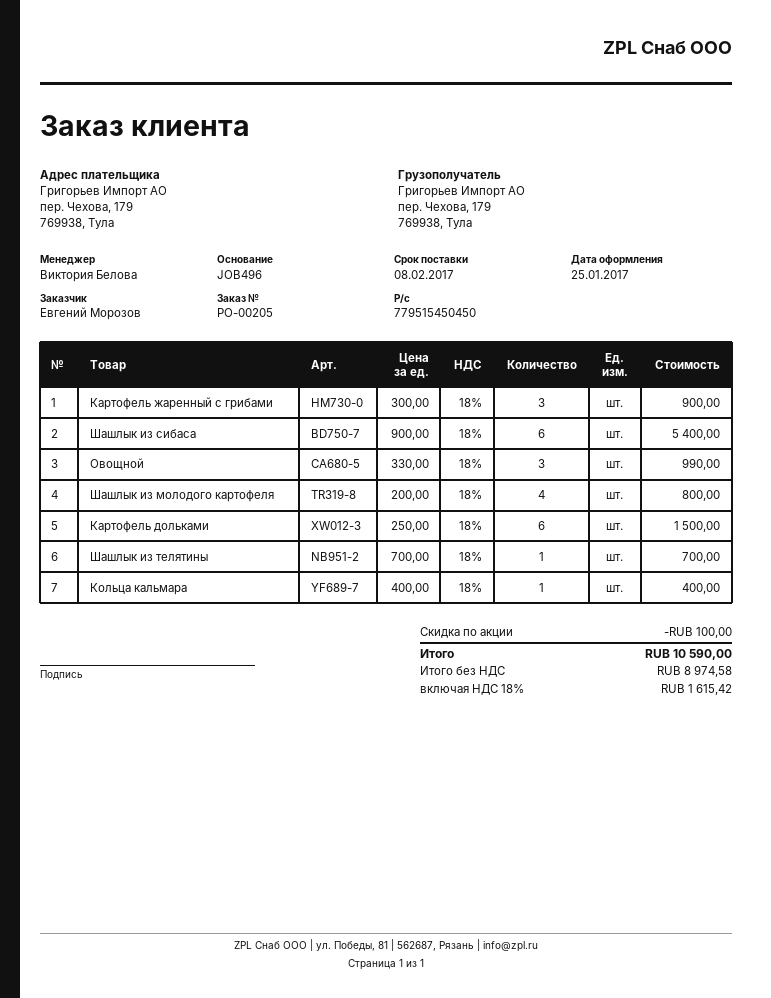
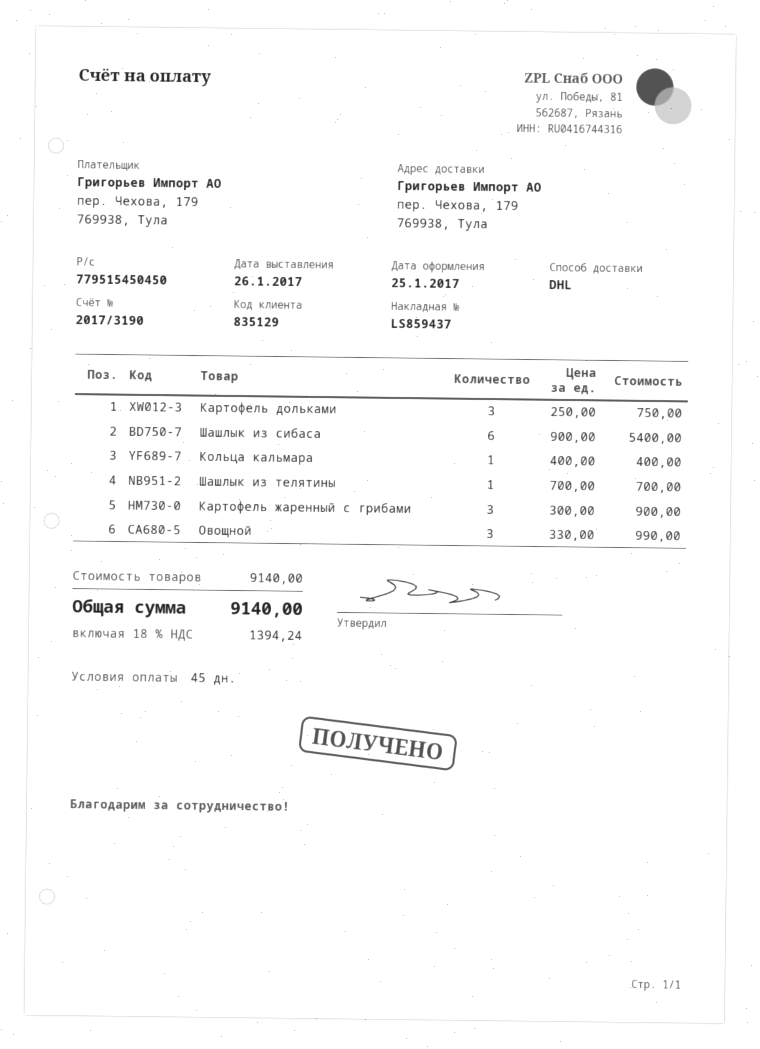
Шашлык из молодого картофеля: 4 x 200.00 = 800.00 -> none
Картофель дольками: 6 x 250.00 = 1500.00 -> 3 x 250.00 = 750.00
discount: 100.00 -> none
tax: 18% = 1615.42 -> 18% = 1394.24
total: 10590.00 -> 9140.00

